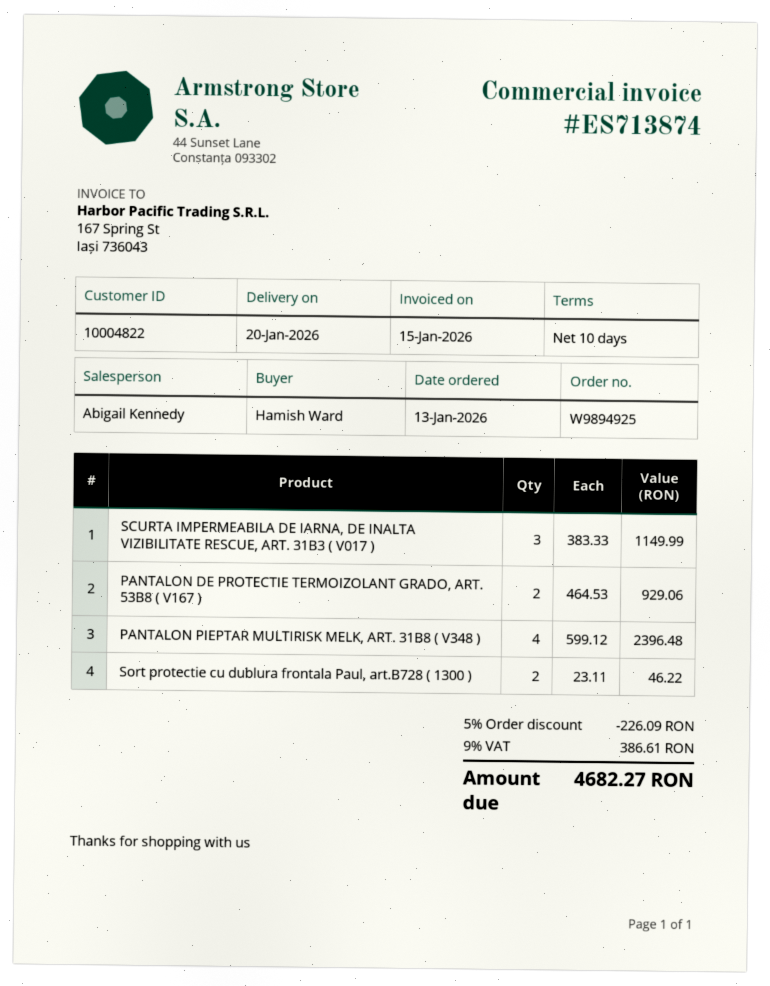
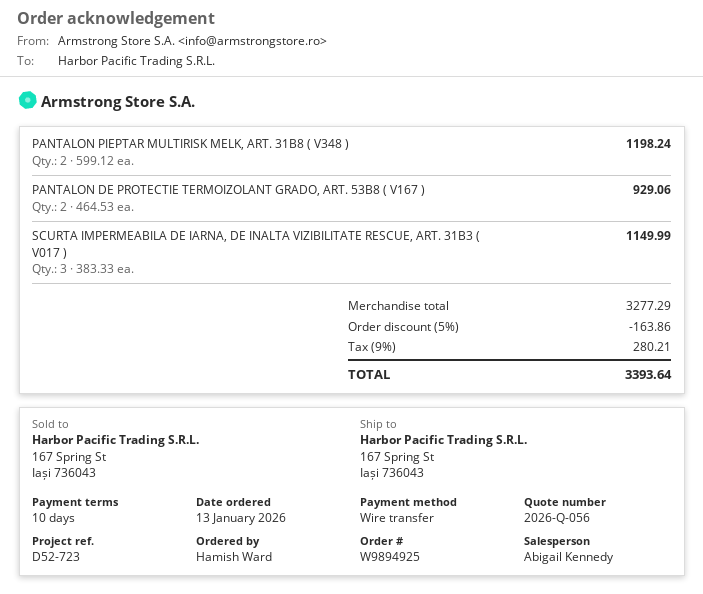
PANTALON PIEPTAR MULTIRISK MELK, ART. 31B8 ( V348 ): 4 x 599.12 = 2396.48 -> 2 x 599.12 = 1198.24
Sort protectie cu dublura frontala Paul, art.B728 ( 1300 ): 2 x 23.11 = 46.22 -> none
discount: 5% = 226.09 -> 5% = 163.86
tax: 9% = 386.61 -> 9% = 280.21
total: 4682.27 -> 3393.64

